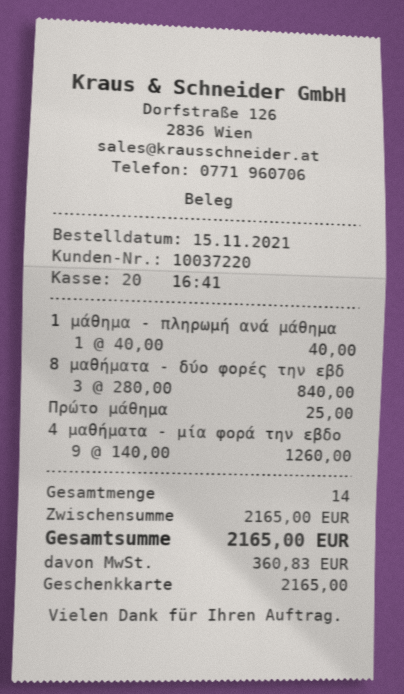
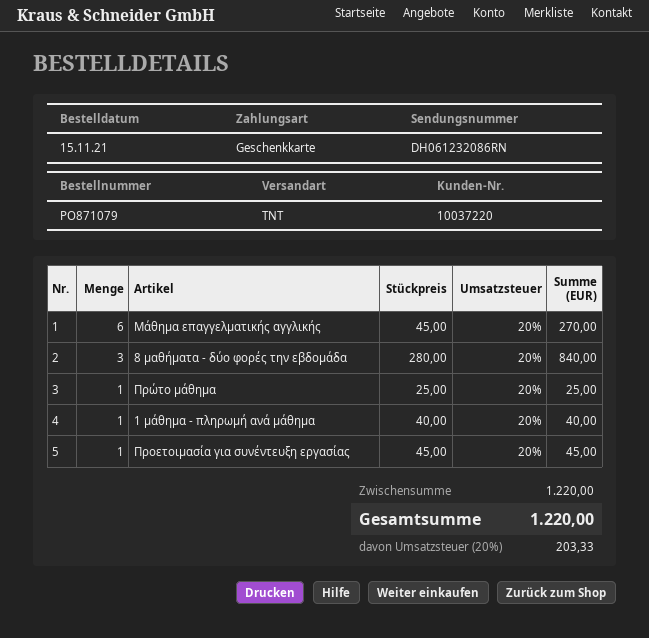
4 μαθήματα - μία φορά την εβδο: 9 x 140.00 = 1260.00 -> none
Μάθημα επαγγελματικής αγγλικής: none -> 6 x 45.00 = 270.00
Προετοιμασία για συνέντευξη εργασίας: none -> 1 x 45.00 = 45.00
subtotal: 2165.00 -> 1220.00
tax: 360.83 -> 203.33
total: 2165.00 -> 1220.00

